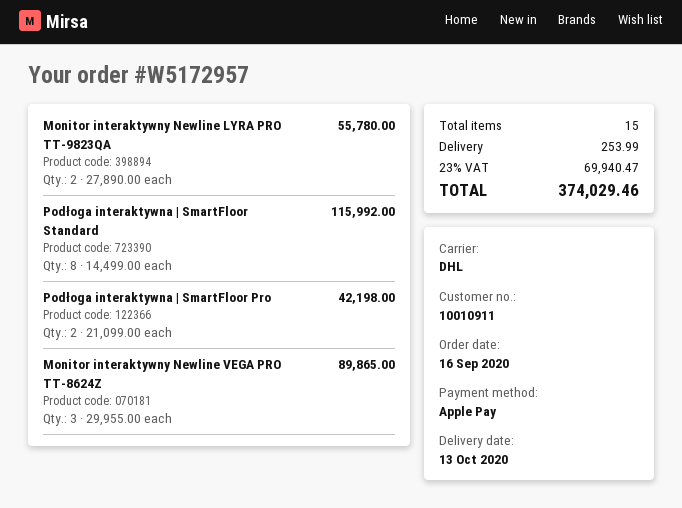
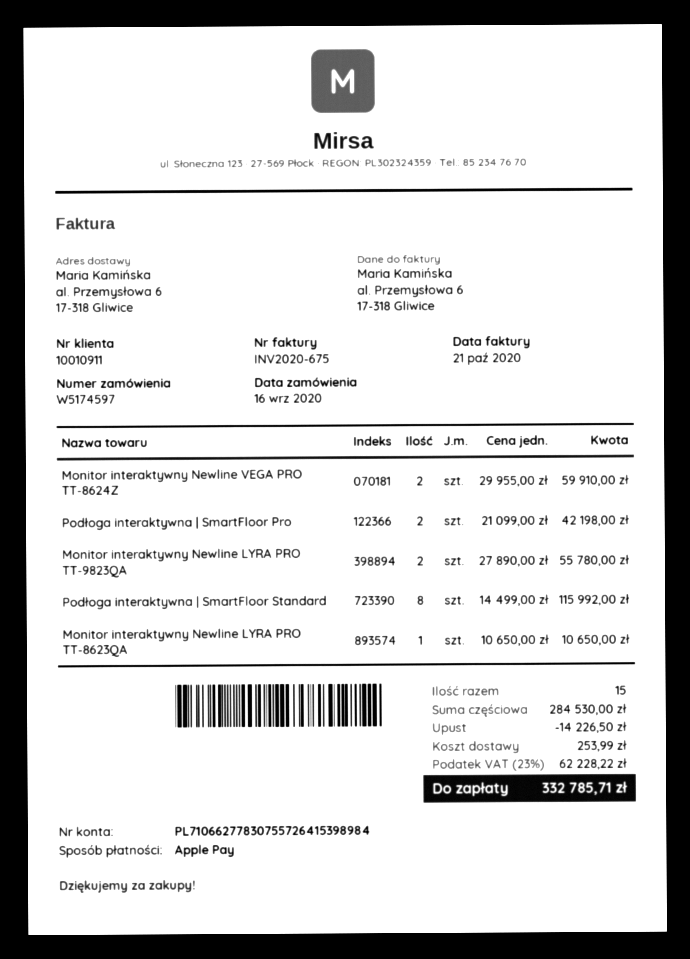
order number: W5172957 -> W5174597
Monitor interaktywny Newline VEGA PRO TT-8624Z: 3 x 29955.00 = 89865.00 -> 2 x 29955.00 = 59910.00
Monitor interaktywny Newline LYRA PRO TT-8623QA: none -> 1 x 10650.00 = 10650.00
discount: none -> 14226.50
tax: 23% = 69940.47 -> 23% = 62228.22
total: 374029.46 -> 332785.71

